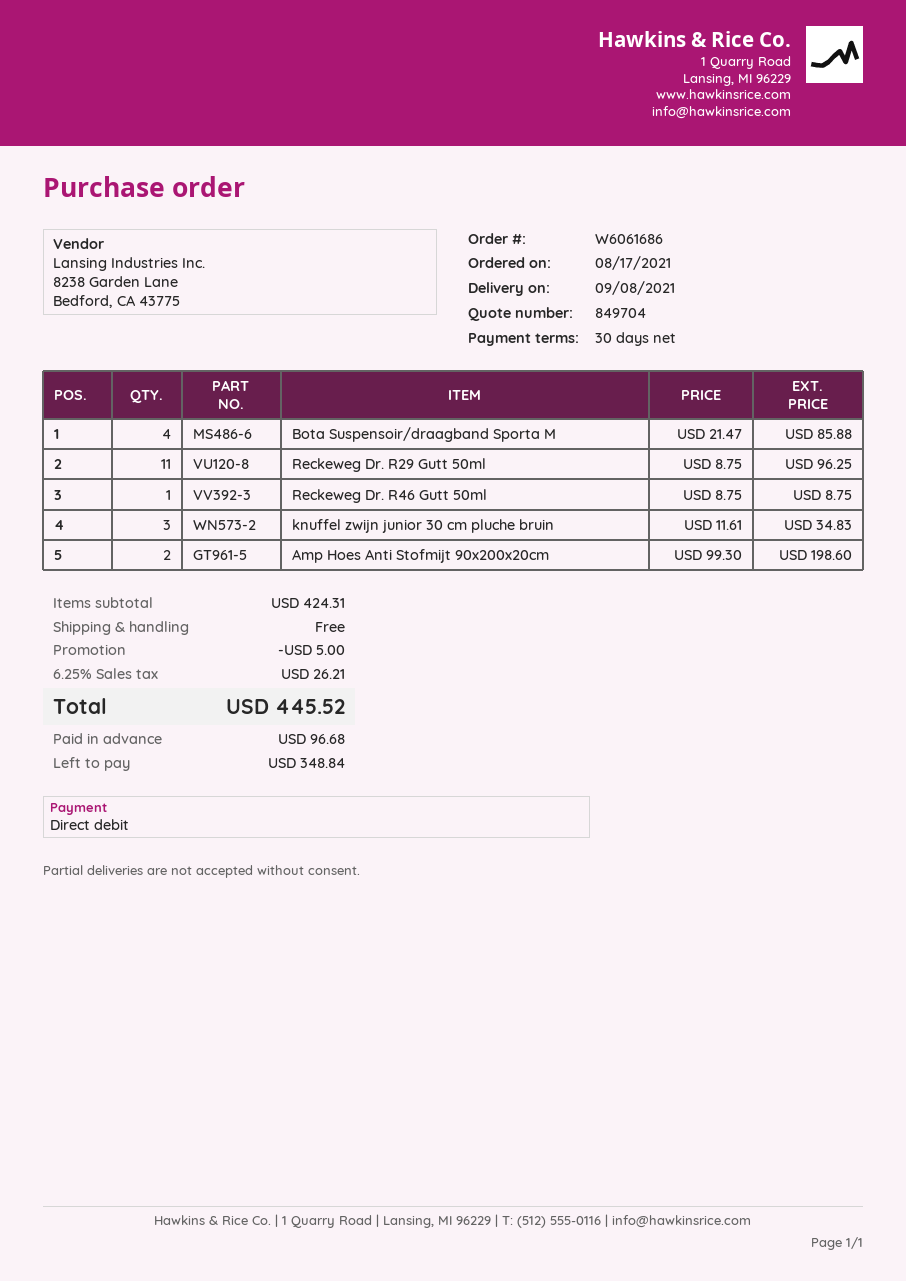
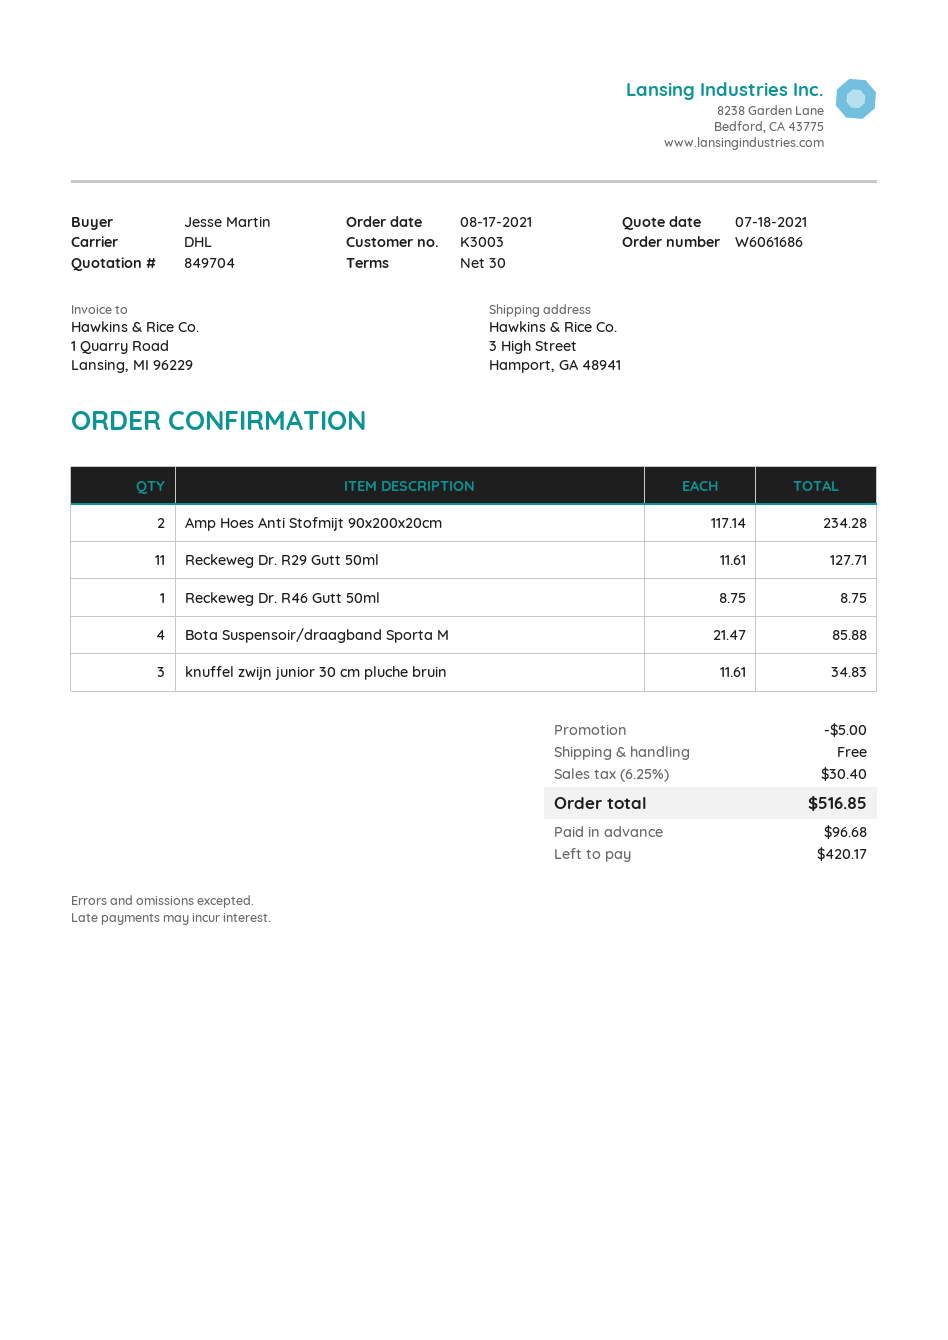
Reckeweg Dr. R29 Gutt 50ml: 11 x 8.75 = 96.25 -> 11 x 11.61 = 127.71
Amp Hoes Anti Stofmijt 90x200x20cm: 2 x 99.30 = 198.60 -> 2 x 117.14 = 234.28
tax: 6.25% = 26.21 -> 6.25% = 30.40
total: 445.52 -> 516.85
balance: 348.84 -> 420.17

